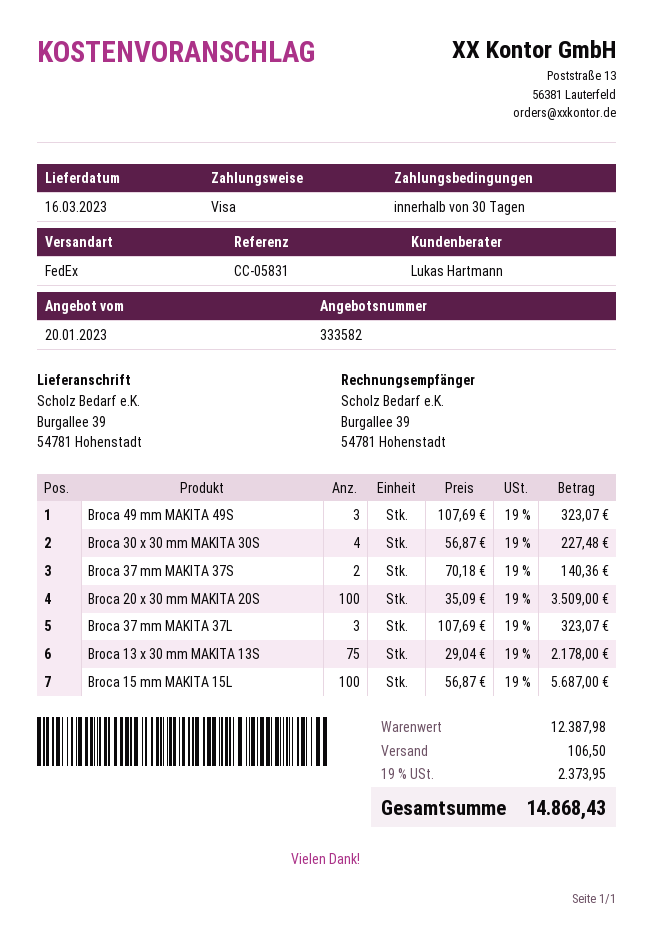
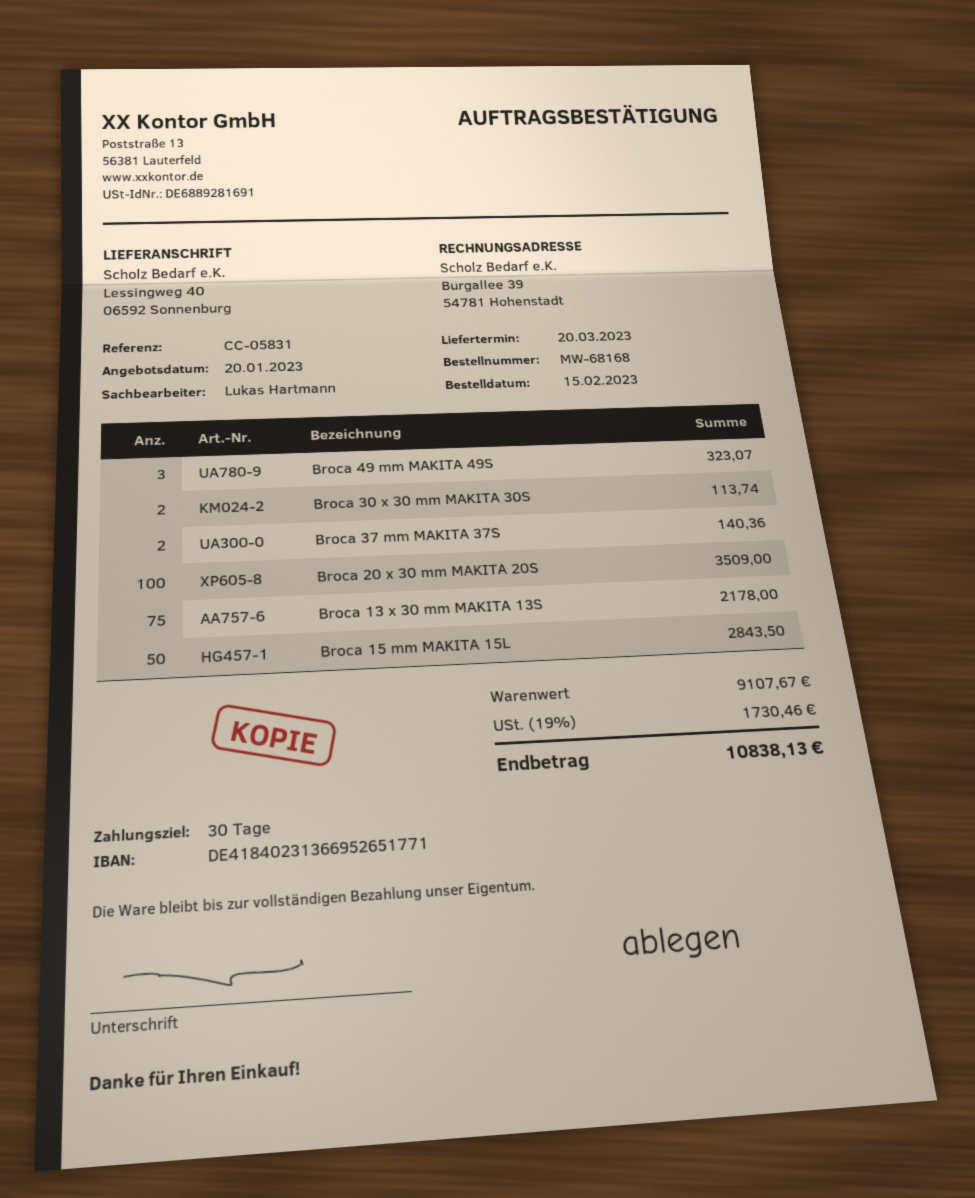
delivery date: 2023-03-16 -> 2023-03-20
ship to: Burgallee 39, 54781 Hohenstadt -> Lessingweg 40, 06592 Sonnenburg
Broca 30 x 30 mm MAKITA 30S: 4 for 227.48 -> 2 for 113.74
Broca 37 mm MAKITA 37L: 3 for 323.07 -> none
Broca 15 mm MAKITA 15L: 100 for 5687.00 -> 50 for 2843.50
subtotal: 12387.98 -> 9107.67
shipping: 106.50 -> none
tax: 19% = 2373.95 -> 19% = 1730.46
total: 14868.43 -> 10838.13

